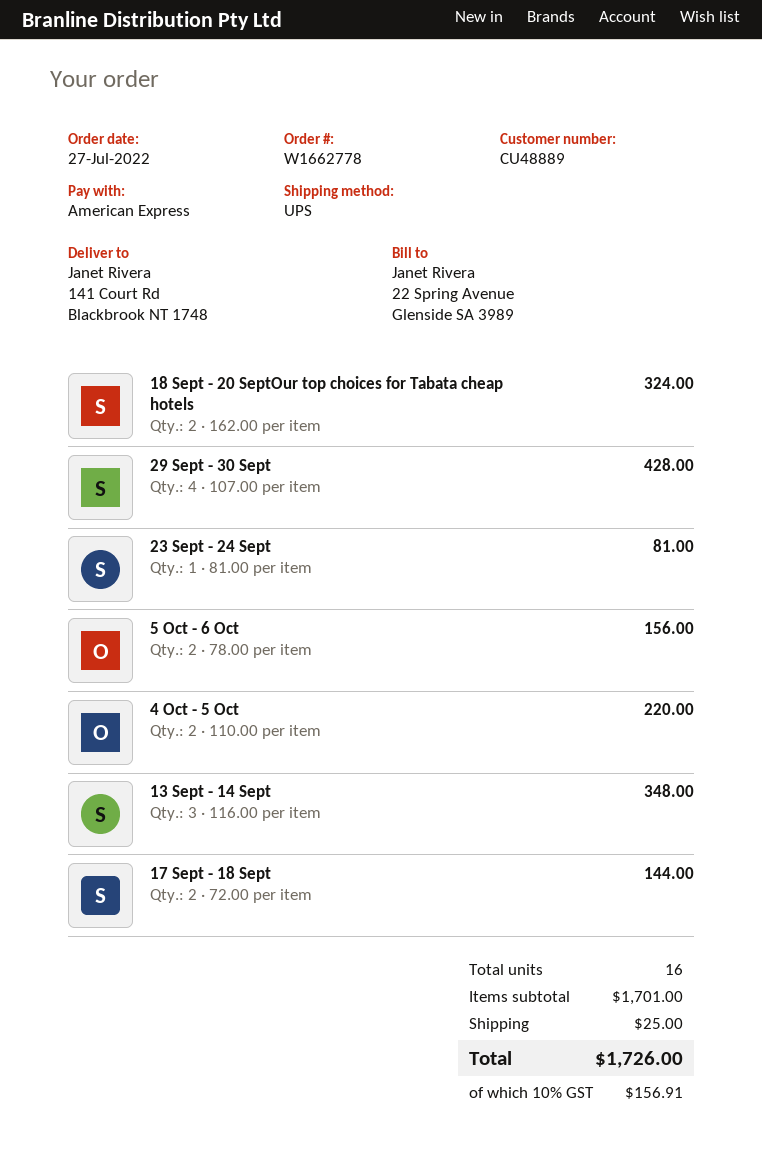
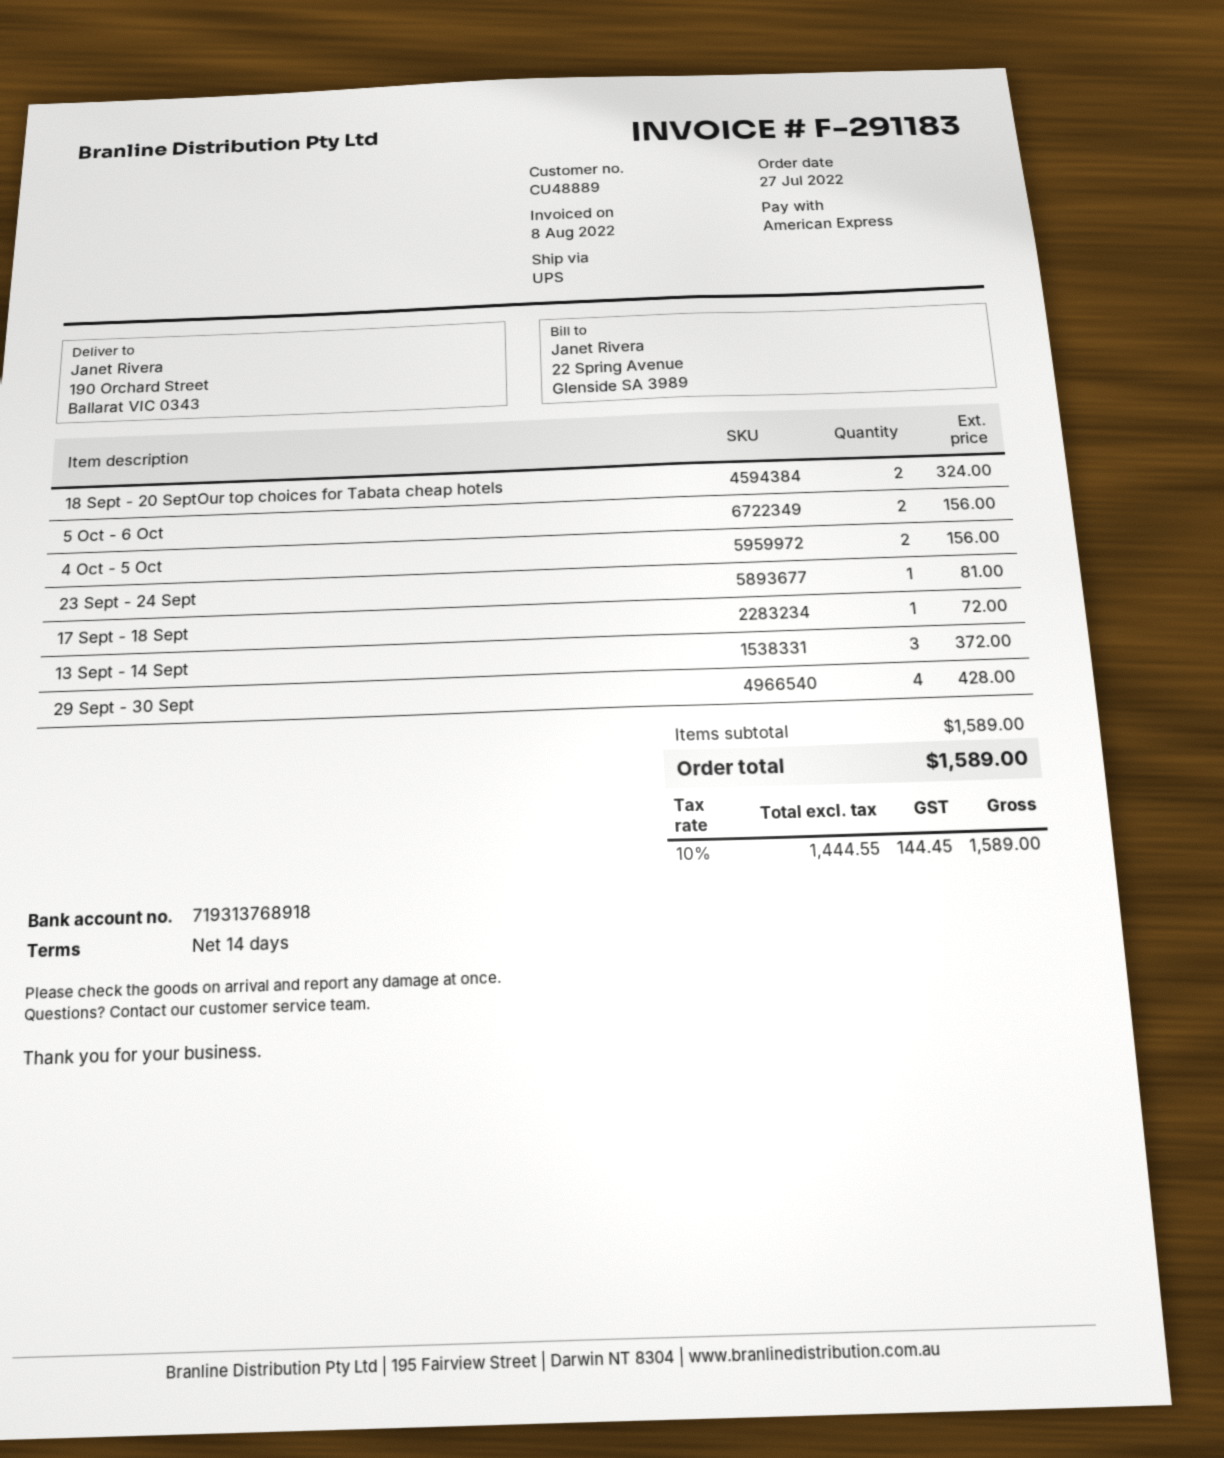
ship to: 141 Court Rd, Blackbrook NT 1748 -> 190 Orchard Street, Ballarat VIC 0343
4 Oct - 5 Oct: 2 for 220.00 -> 2 for 156.00
13 Sept - 14 Sept: 3 for 348.00 -> 3 for 372.00
17 Sept - 18 Sept: 2 for 144.00 -> 1 for 72.00
subtotal: 1701.00 -> 1589.00
shipping: 25.00 -> none
tax: 10% = 156.91 -> 10% = 144.45
total: 1726.00 -> 1589.00

